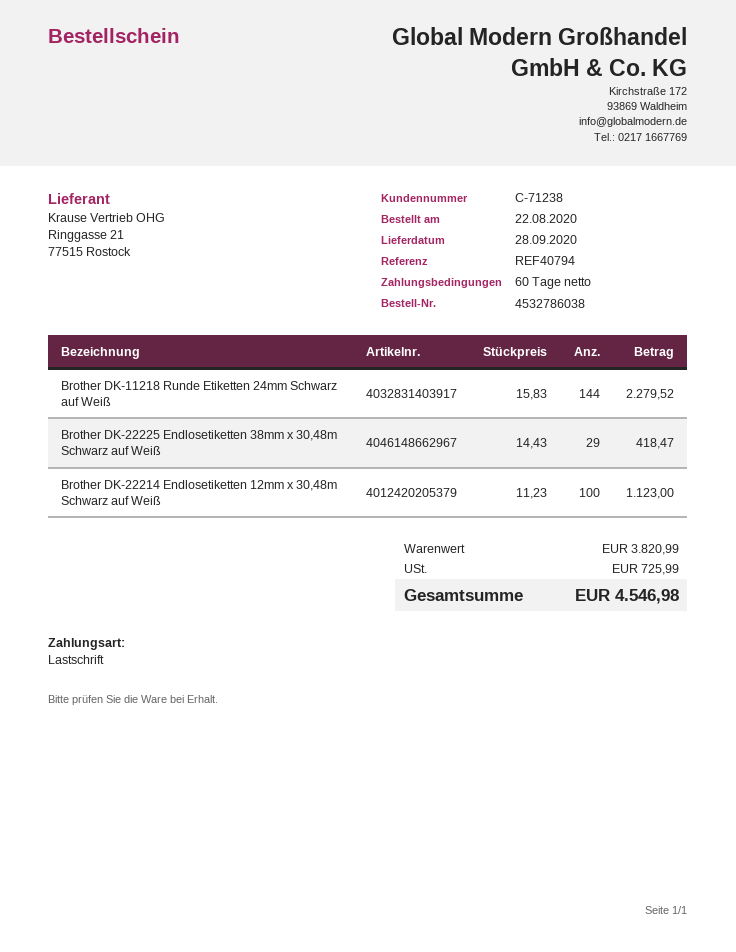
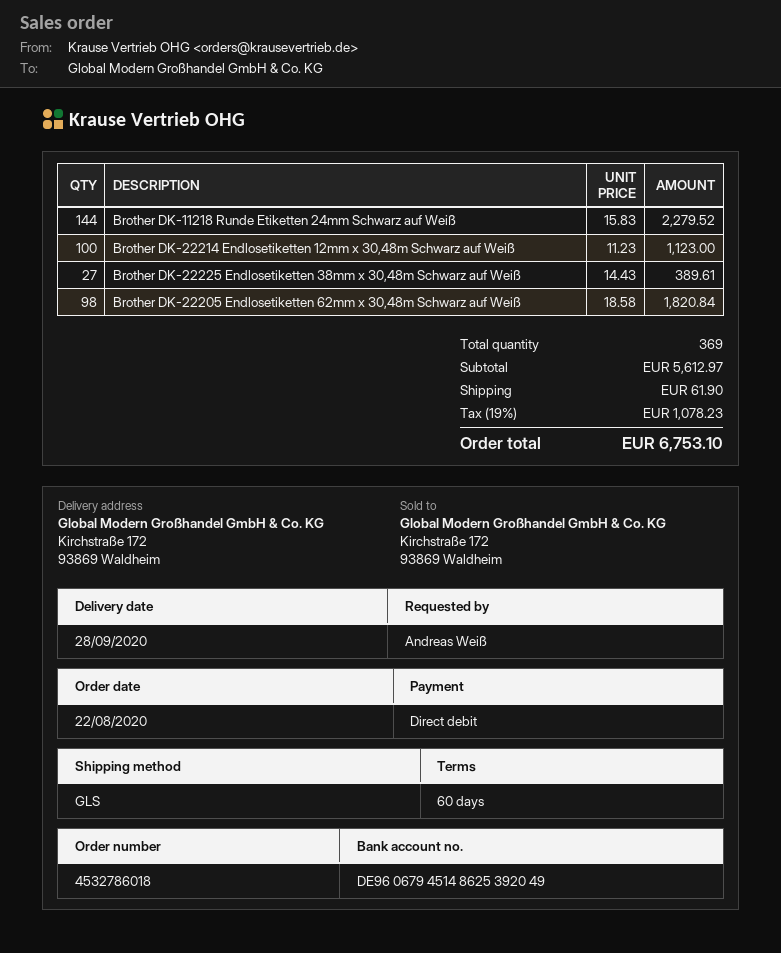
order number: 4532786038 -> 4532786018
Brother DK-22225 Endlosetiketten 38mm x 30,48m Schwarz auf Weiß: 29 x 14.43 = 418.47 -> 27 x 14.43 = 389.61
Brother DK-22205 Endlosetiketten 62mm x 30,48m Schwarz auf Weiß: none -> 98 x 18.58 = 1820.84
subtotal: 3820.99 -> 5612.97
shipping: none -> 61.90
tax: 725.99 -> 1078.23
total: 4546.98 -> 6753.10

